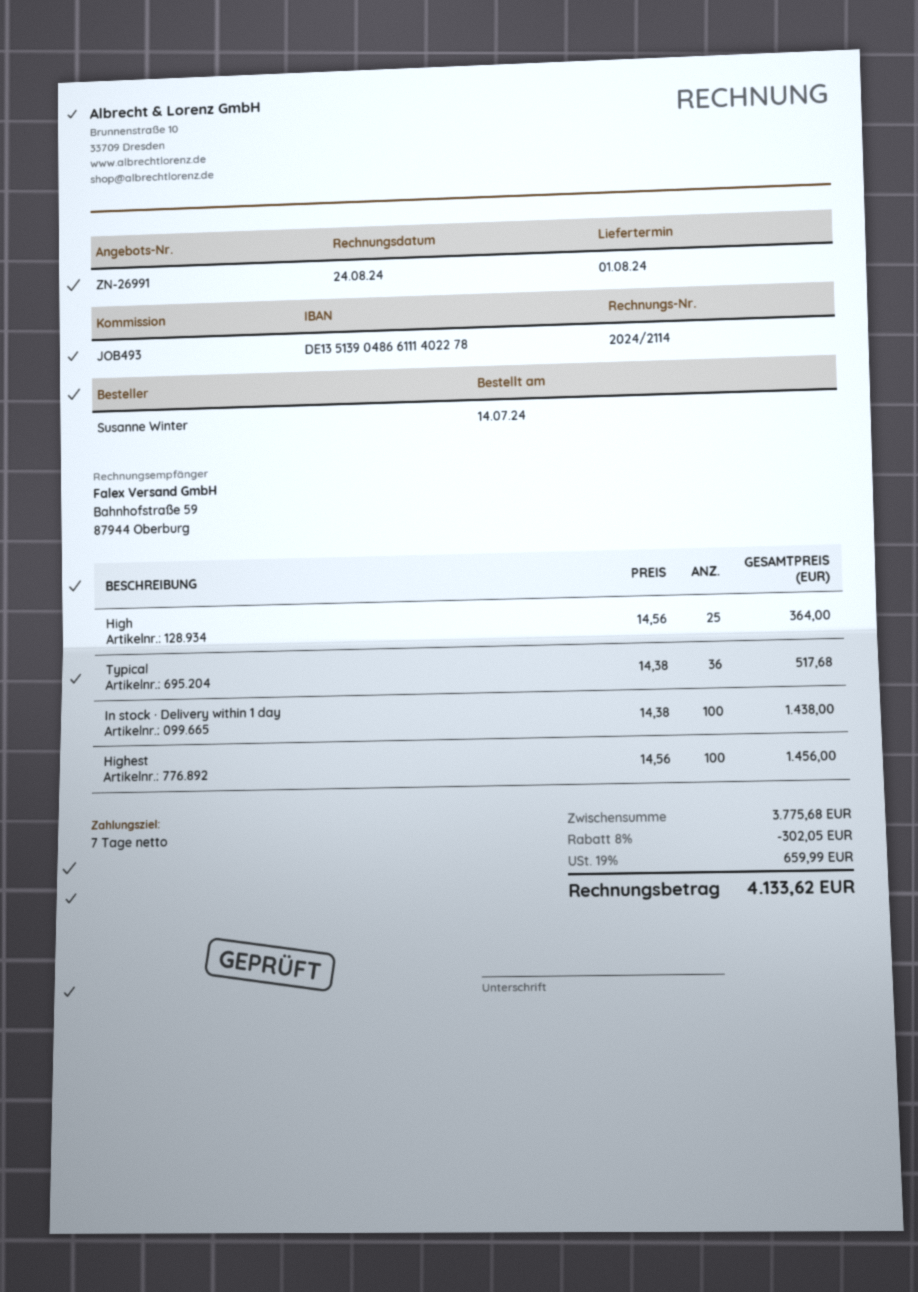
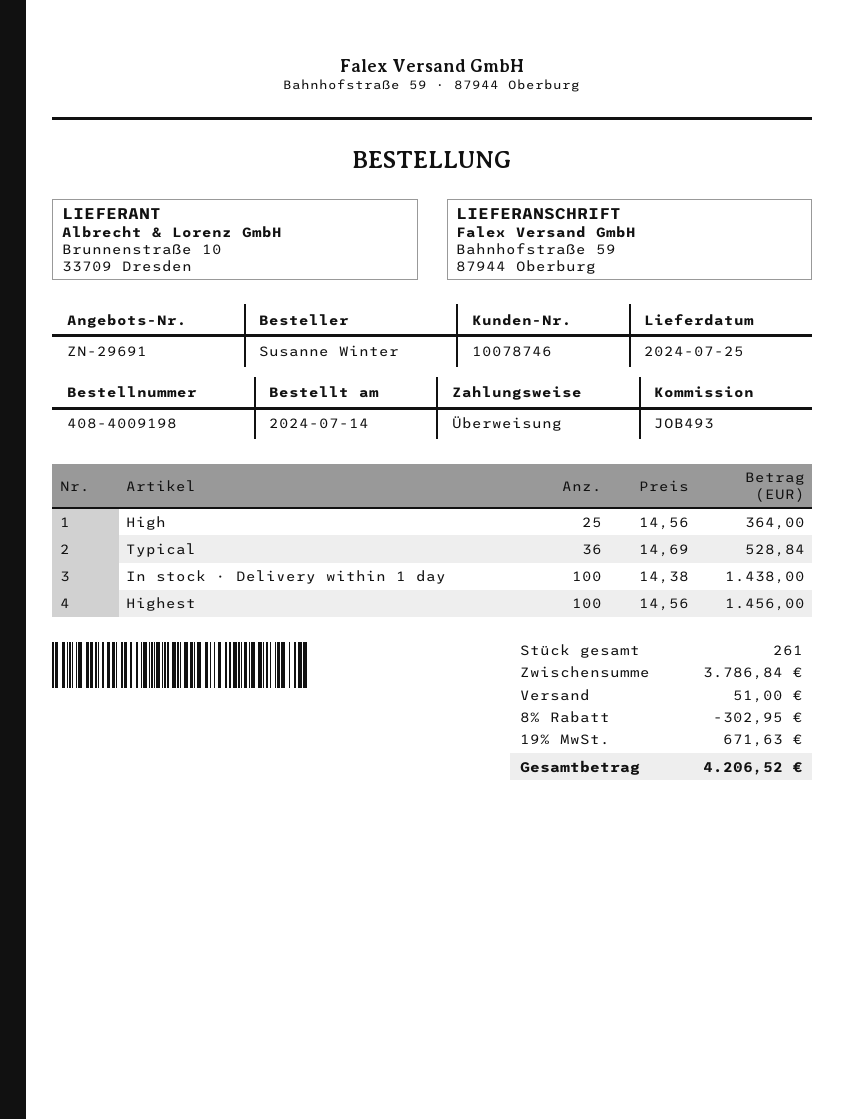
quote number: ZN-26991 -> ZN-29691
delivery date: 2024-08-01 -> 2024-07-25
Typical: 36 x 14.38 = 517.68 -> 36 x 14.69 = 528.84
subtotal: 3775.68 -> 3786.84
discount: 8% = 302.05 -> 8% = 302.95
shipping: none -> 51.00
tax: 19% = 659.99 -> 19% = 671.63
total: 4133.62 -> 4206.52

